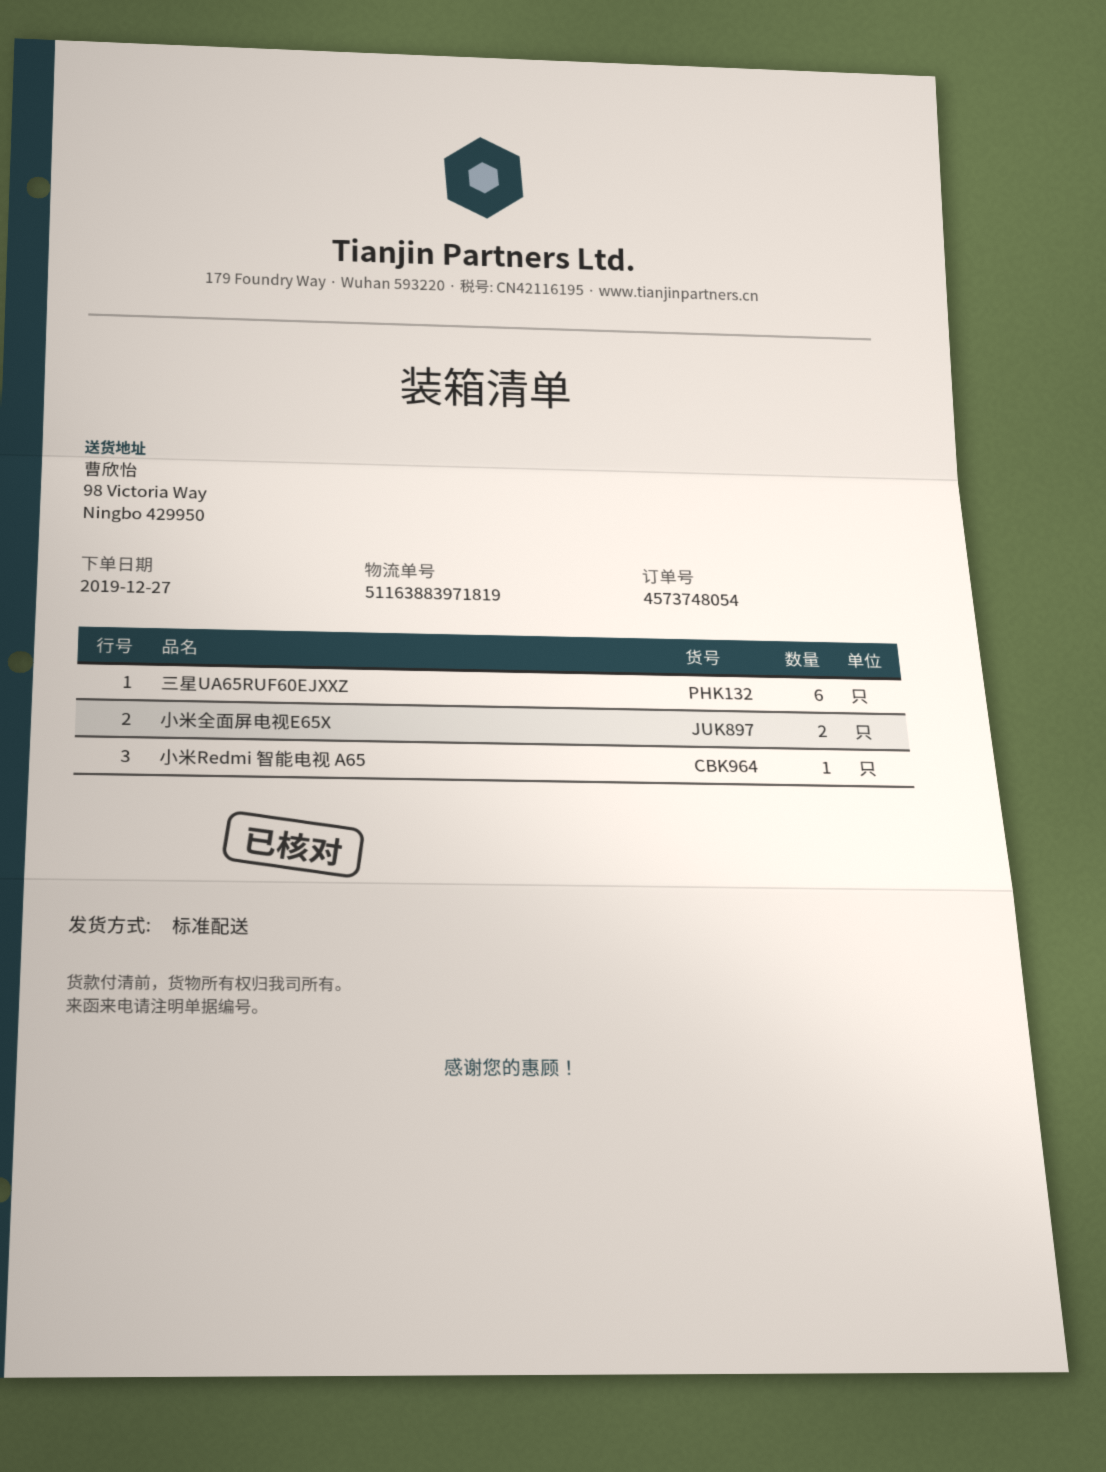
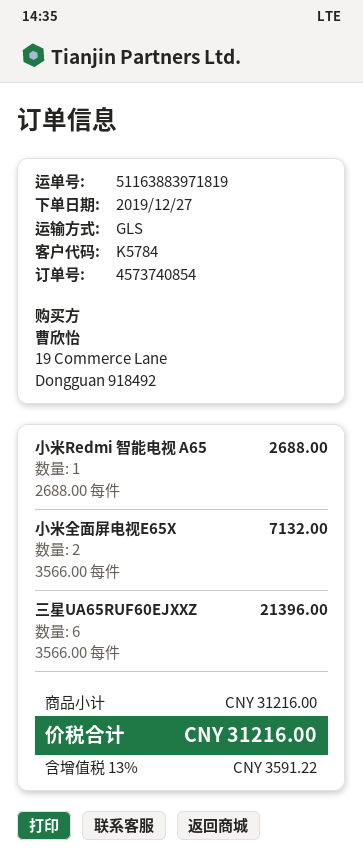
order number: 4573748054 -> 4573740854
shipping method: standard -> GLS

